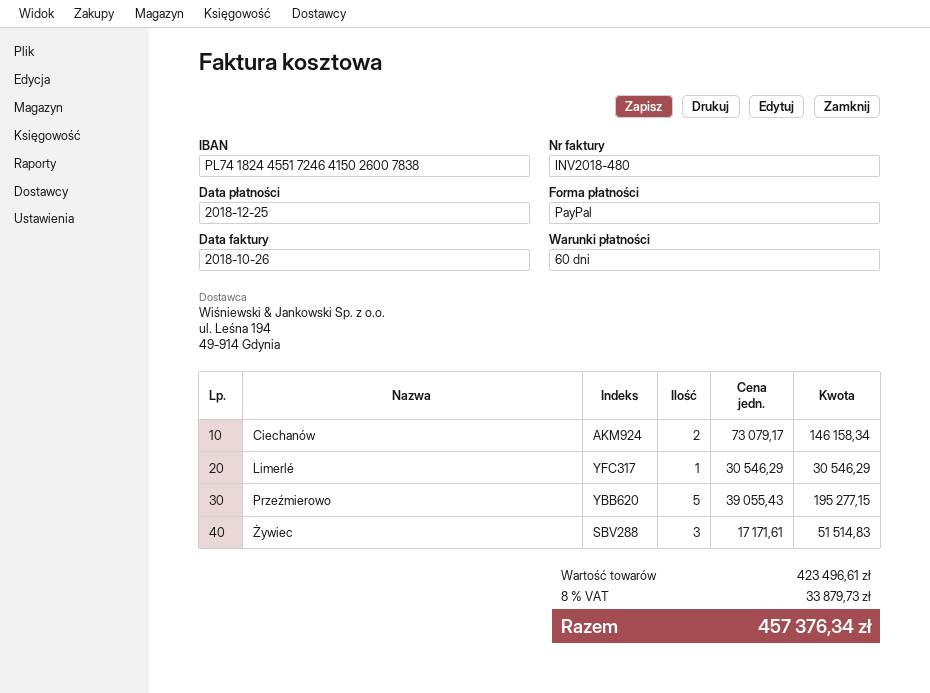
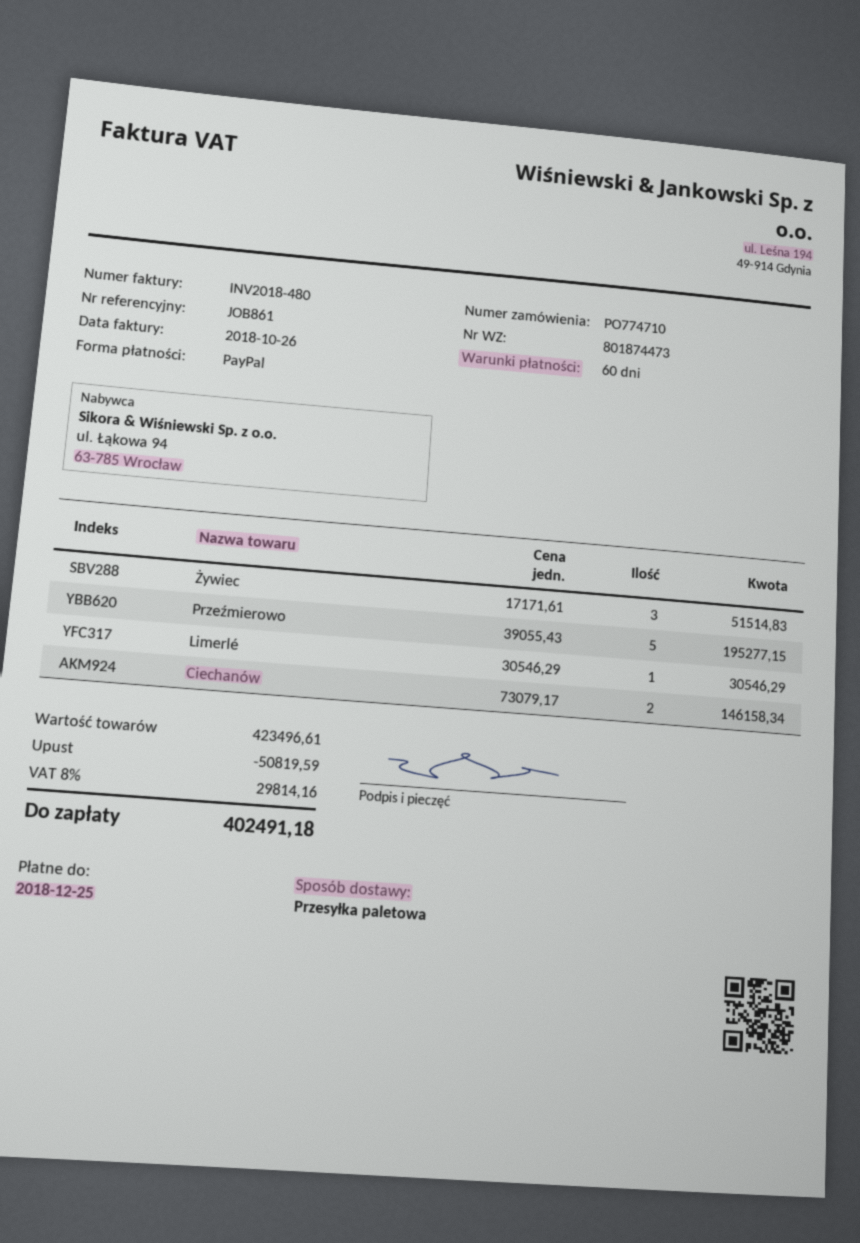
discount: none -> 50819.59
tax: 8% = 33879.73 -> 8% = 29814.16
total: 457376.34 -> 402491.18

